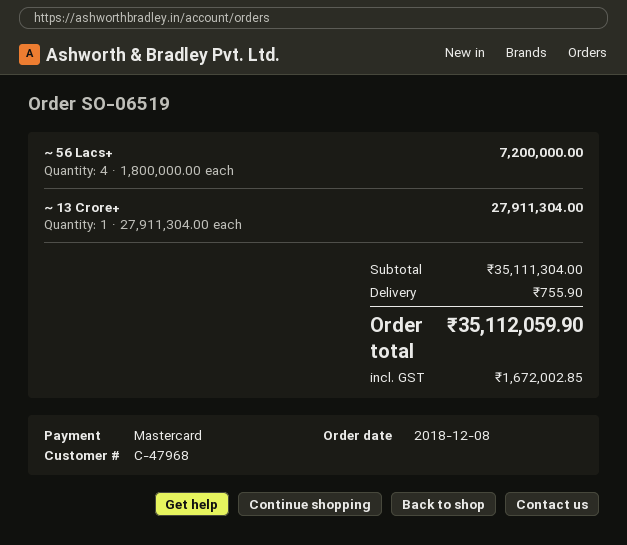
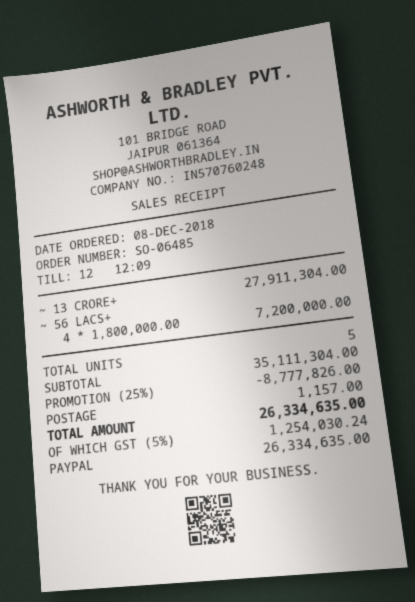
order number: SO-06519 -> SO-06485
payment method: Mastercard -> PayPal
discount: none -> 25% = 8777826.00
shipping: 755.90 -> 1157.00
tax: 1672002.85 -> 1254030.24
total: 35112059.90 -> 26334635.00

